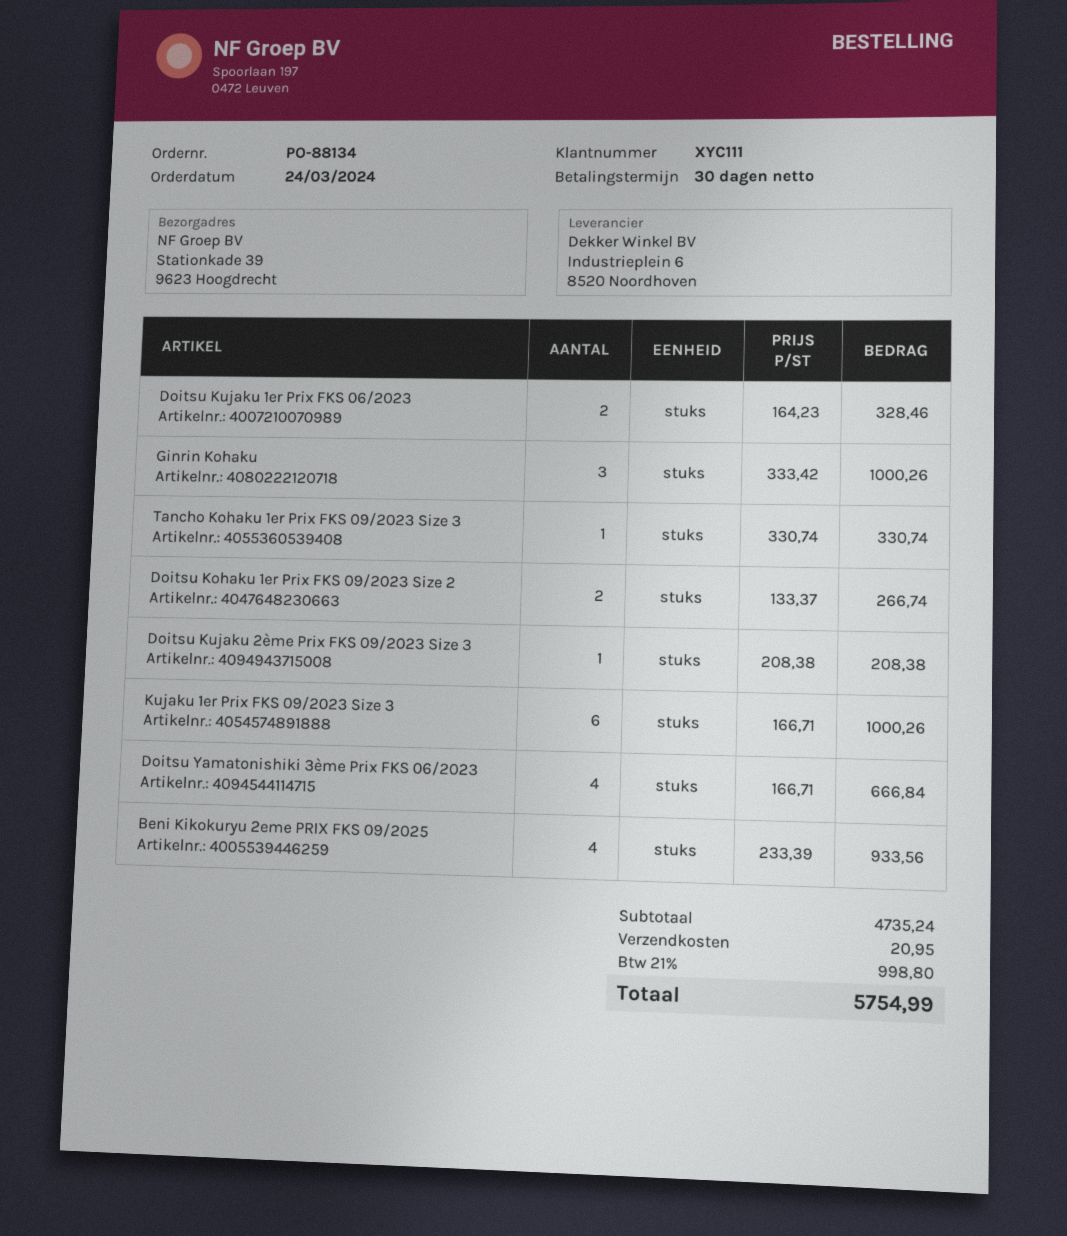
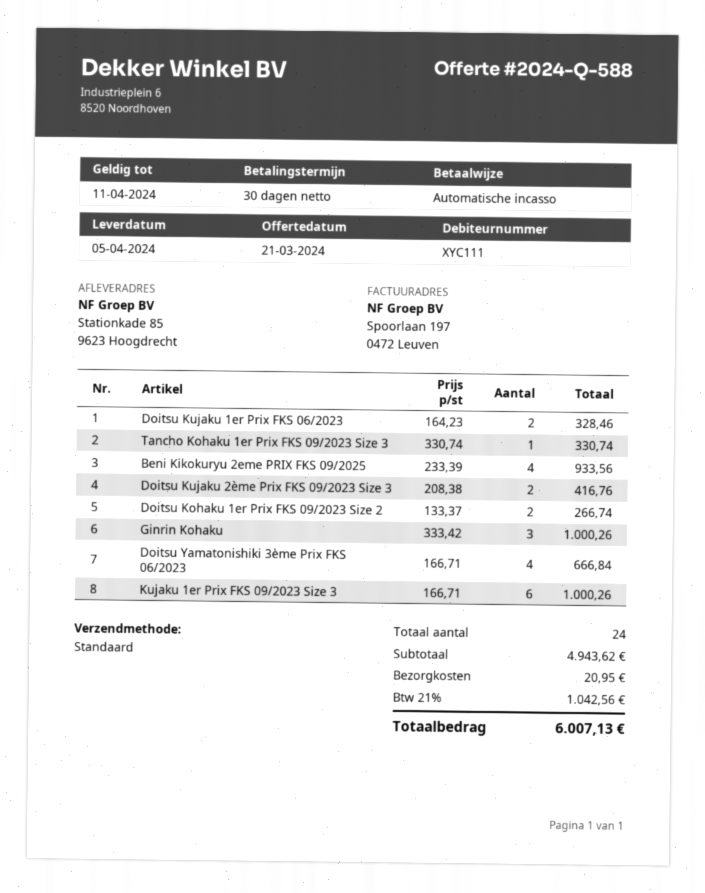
ship to: Stationkade 39, 9623 Hoogdrecht -> Stationkade 85, 9623 Hoogdrecht
Doitsu Kujaku 2ème Prix FKS 09/2023 Size 3: 1 x 208.38 = 208.38 -> 2 x 208.38 = 416.76
subtotal: 4735.24 -> 4943.62
tax: 21% = 998.80 -> 21% = 1042.56
total: 5754.99 -> 6007.13

